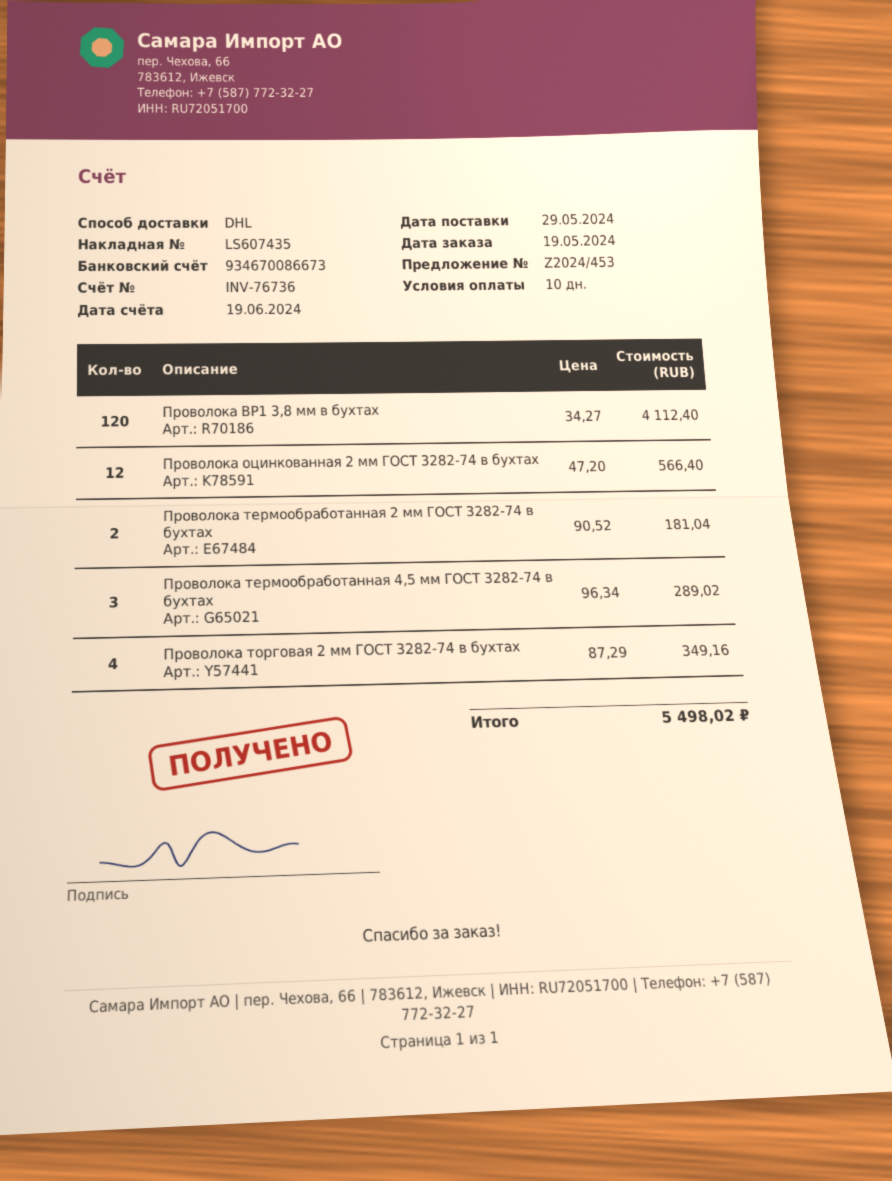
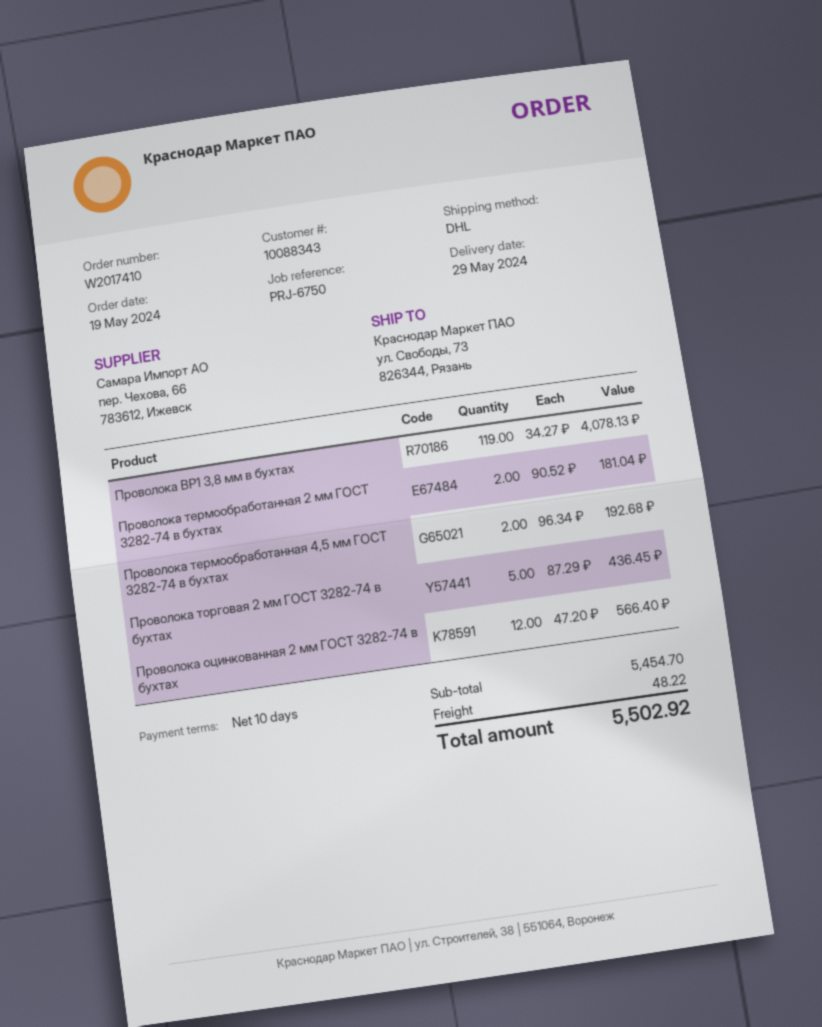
Проволока ВР1 3,8 мм в бухтах: 120 x 34.27 = 4112.40 -> 119 x 34.27 = 4078.13
Проволока термообработанная 4,5 мм ГОСТ 3282-74 в бухтах: 3 x 96.34 = 289.02 -> 2 x 96.34 = 192.68
Проволока торговая 2 мм ГОСТ 3282-74 в бухтах: 4 x 87.29 = 349.16 -> 5 x 87.29 = 436.45
shipping: none -> 48.22
total: 5498.02 -> 5502.92

